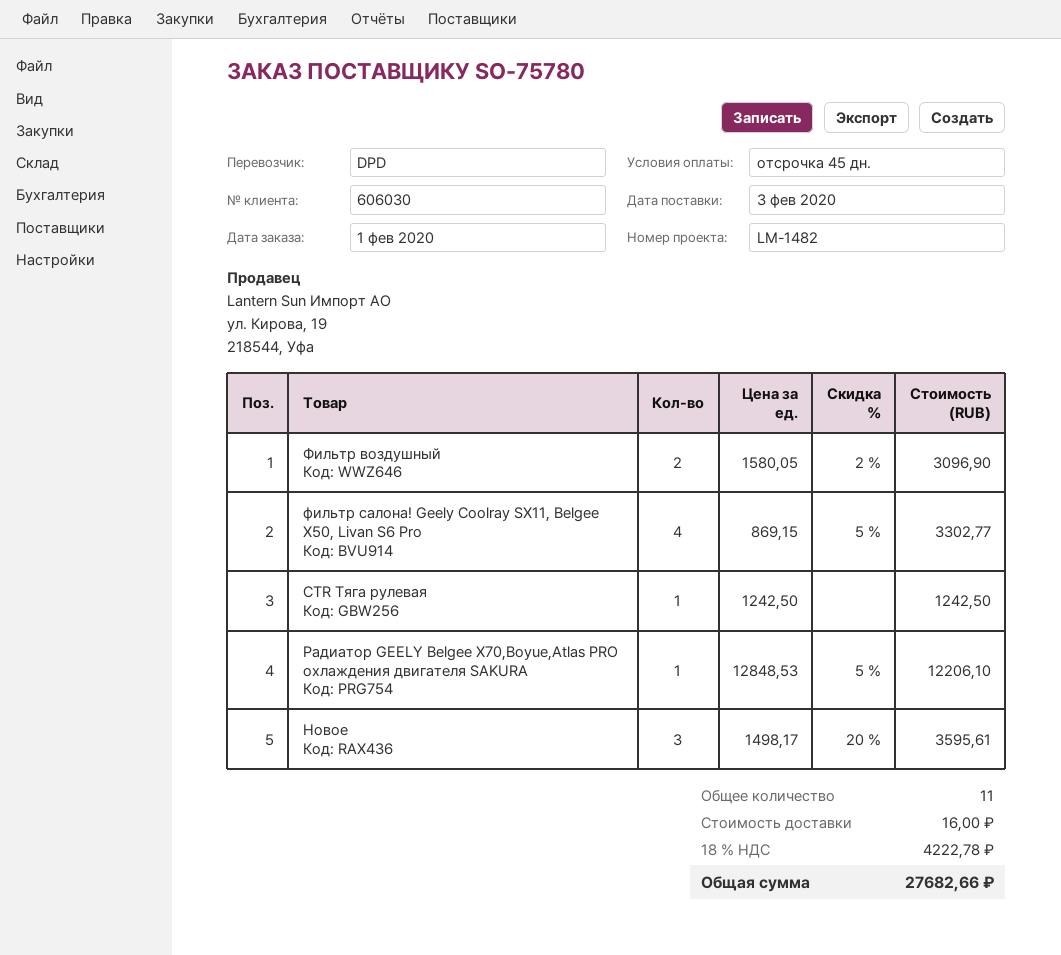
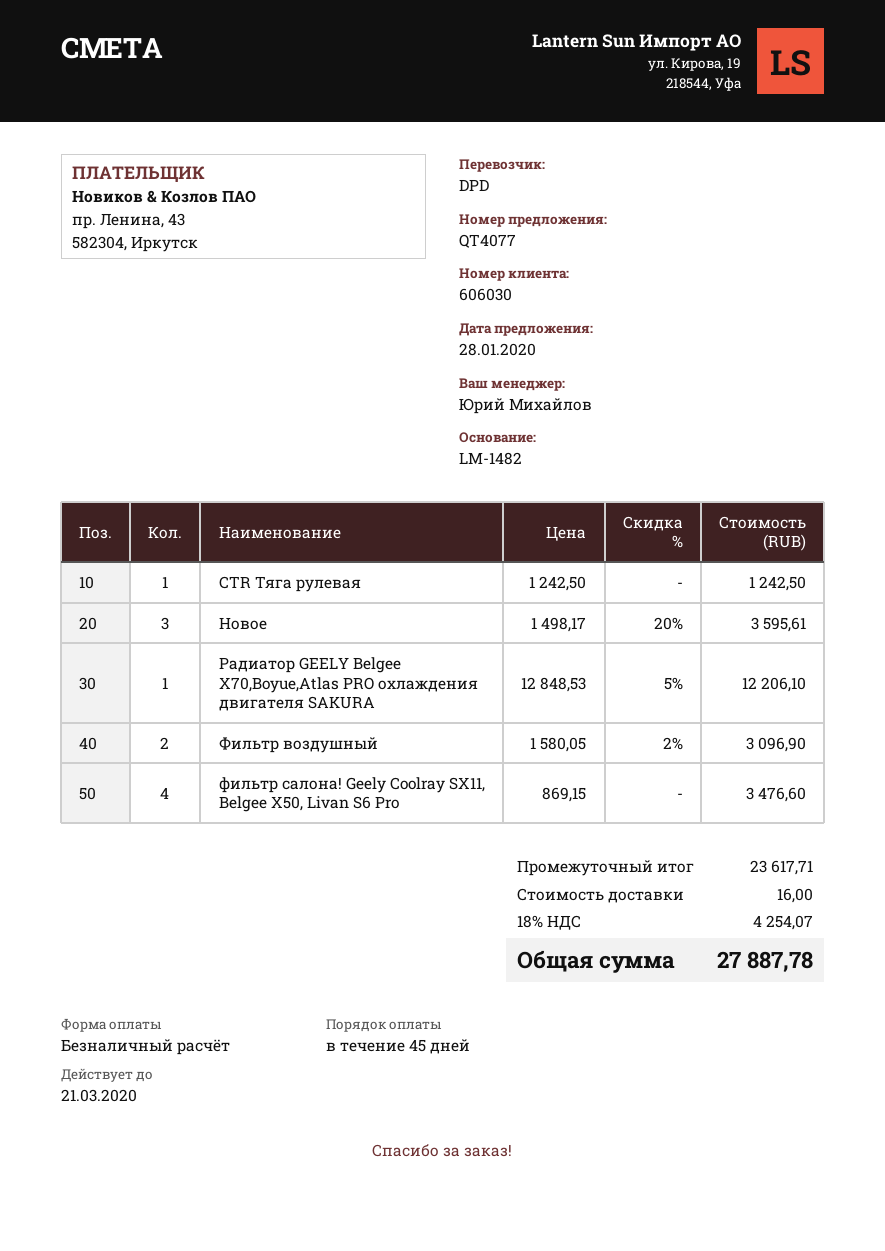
фильтр салона! Geely Coolray SX11, Belgee X50, Livan S6 Pro: 4 x 869.15 - 5% = 3302.77 -> 4 x 869.15 = 3476.60
tax: 18% = 4222.78 -> 18% = 4254.07
total: 27682.66 -> 27887.78

